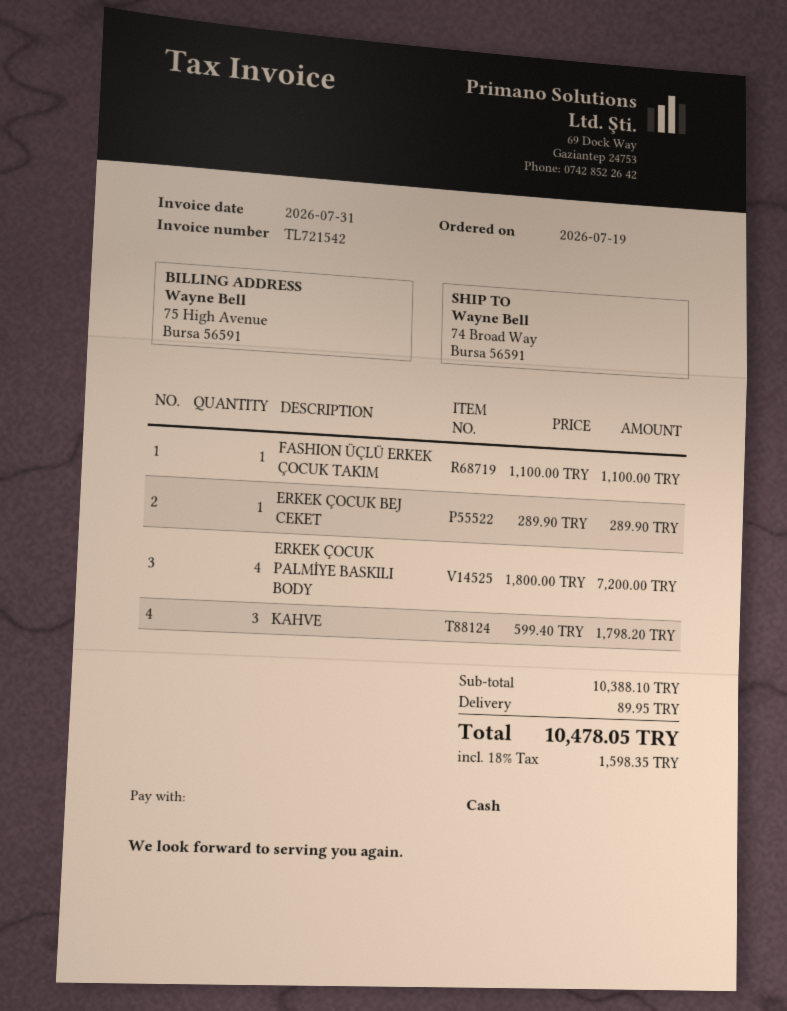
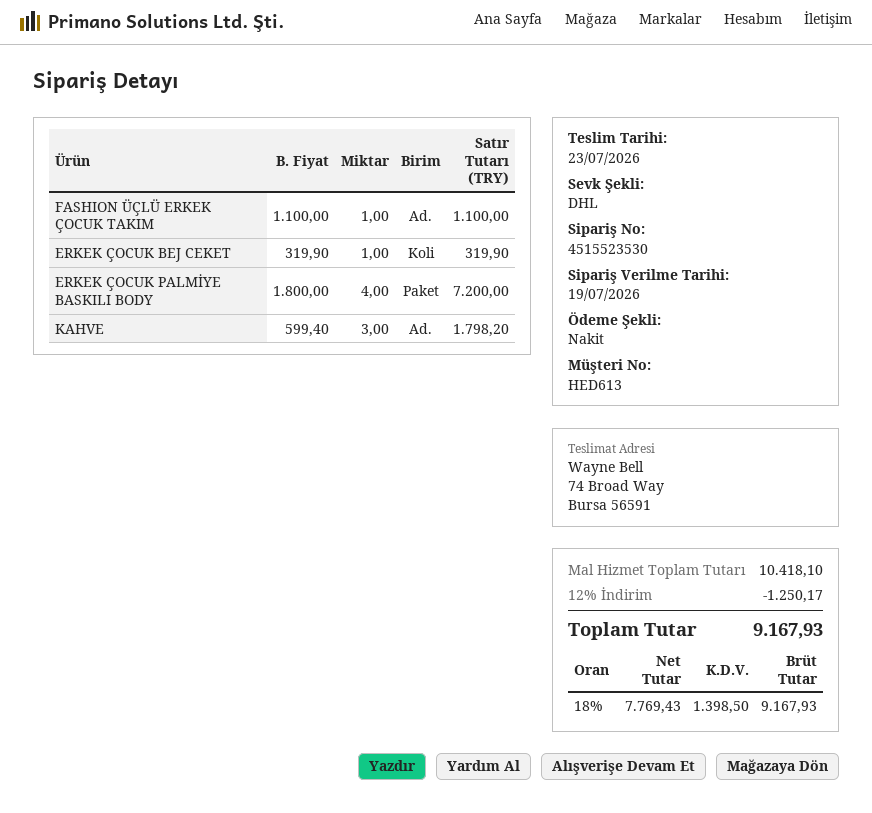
ERKEK ÇOCUK BEJ CEKET: 1 x 289.90 = 289.90 -> 1 x 319.90 = 319.90
subtotal: 10388.10 -> 10418.10
discount: none -> 12% = 1250.17
shipping: 89.95 -> none
tax: 18% = 1598.35 -> 18% = 1398.50
total: 10478.05 -> 9167.93

